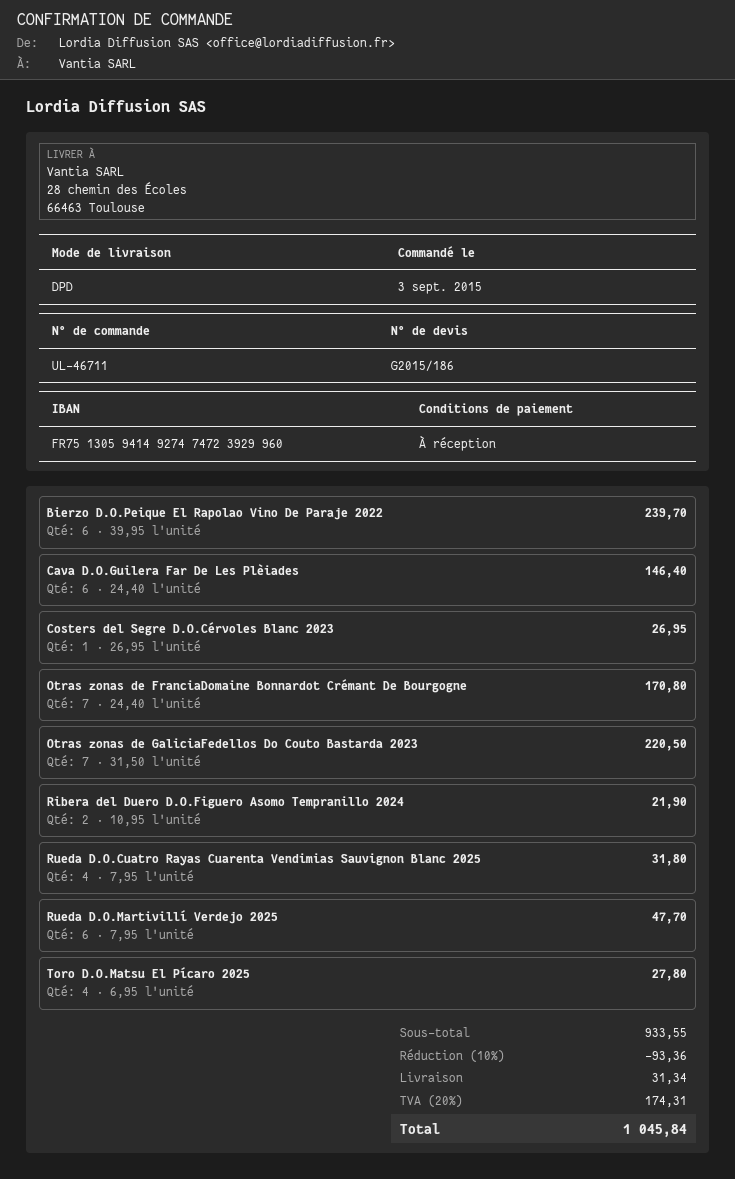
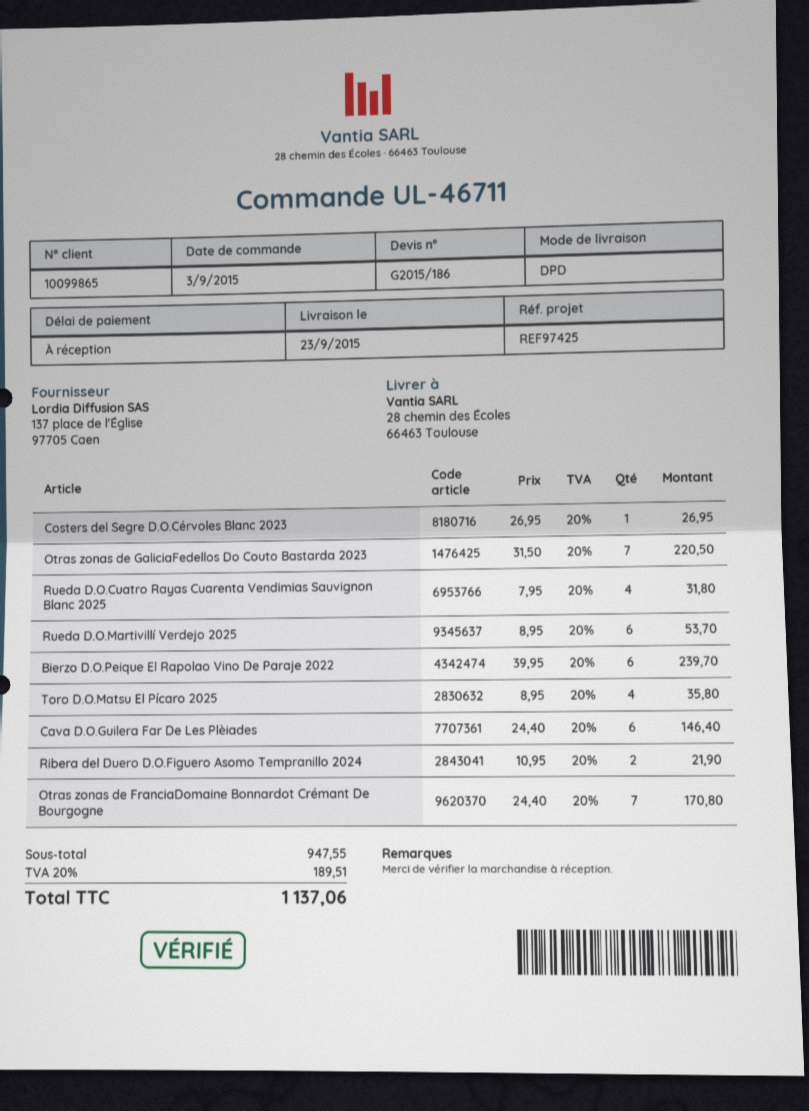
Rueda D.O.Martivillí Verdejo 2025: 6 x 7.95 = 47.70 -> 6 x 8.95 = 53.70
Toro D.O.Matsu El Pícaro 2025: 4 x 6.95 = 27.80 -> 4 x 8.95 = 35.80
subtotal: 933.55 -> 947.55
discount: 10% = 93.36 -> none
shipping: 31.34 -> none
tax: 20% = 174.31 -> 20% = 189.51
total: 1045.84 -> 1137.06

